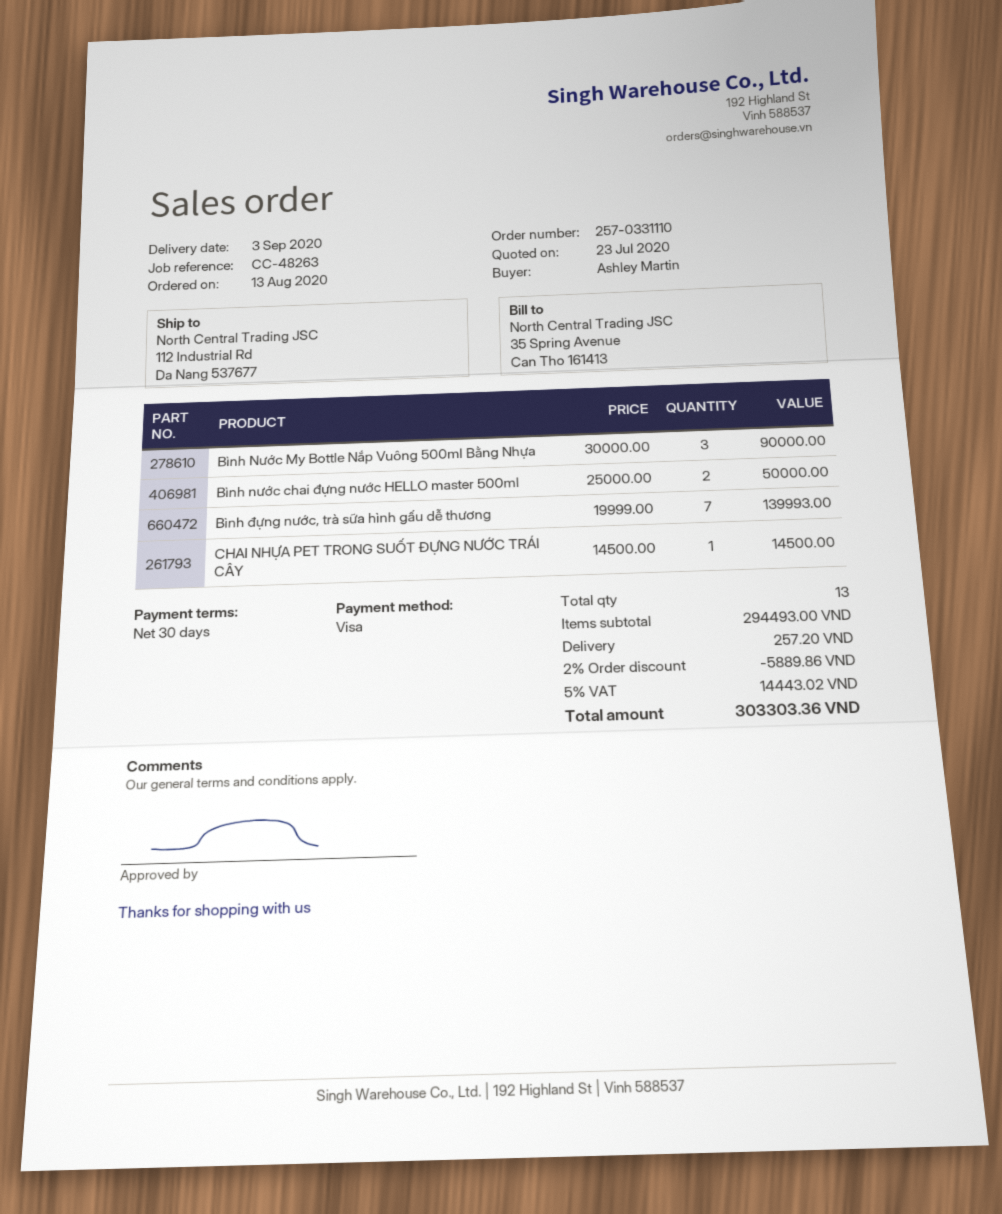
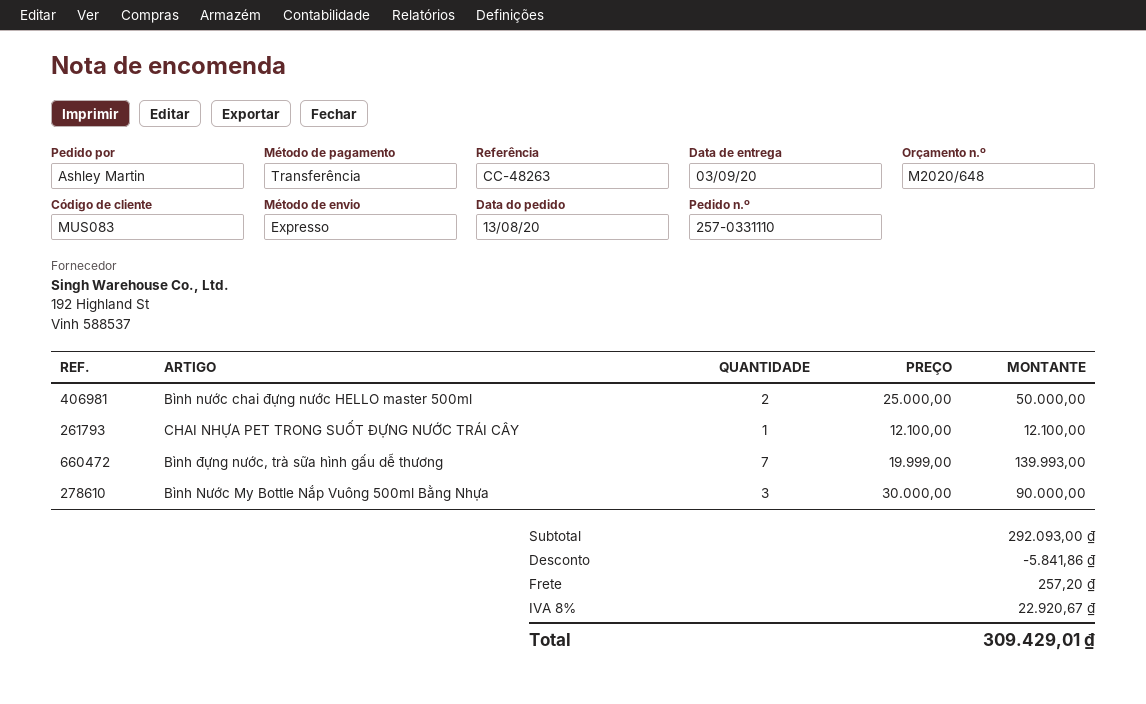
payment method: Visa -> bank transfer
CHAI NHỰA PET TRONG SUỐT ĐỰNG NƯỚC TRÁI CÂY: 1 x 14500.00 = 14500.00 -> 1 x 12100.00 = 12100.00
subtotal: 294493.00 -> 292093.00
discount: 5889.86 -> 5841.86
tax: 5% = 14443.02 -> 8% = 22920.67
total: 303303.36 -> 309429.01

